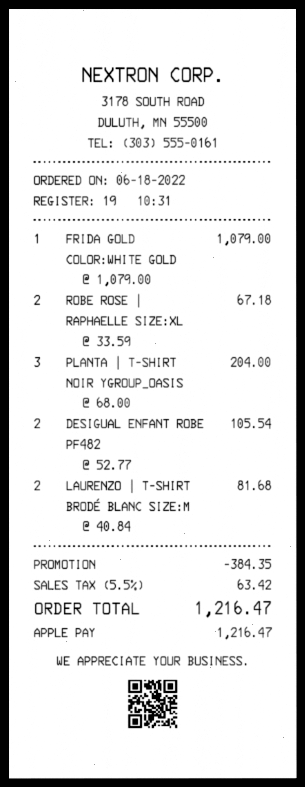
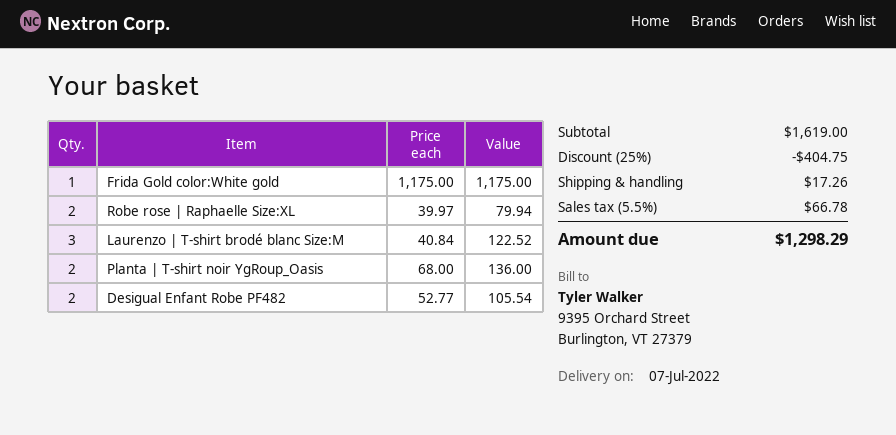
FRIDA GOLD COLOR:WHITE GOLD: 1 x 1079.00 = 1079.00 -> 1 x 1175.00 = 1175.00
ROBE ROSE | RAPHAELLE SIZE:XL: 2 x 33.59 = 67.18 -> 2 x 39.97 = 79.94
PLANTA | T-SHIRT NOIR YGROUP_OASIS: 3 x 68.00 = 204.00 -> 2 x 68.00 = 136.00
LAURENZO | T-SHIRT BRODÉ BLANC SIZE:M: 2 x 40.84 = 81.68 -> 3 x 40.84 = 122.52
discount: 384.35 -> 404.75
shipping: none -> 17.26
tax: 5.5% = 63.42 -> 5.5% = 66.78
total: 1216.47 -> 1298.29

